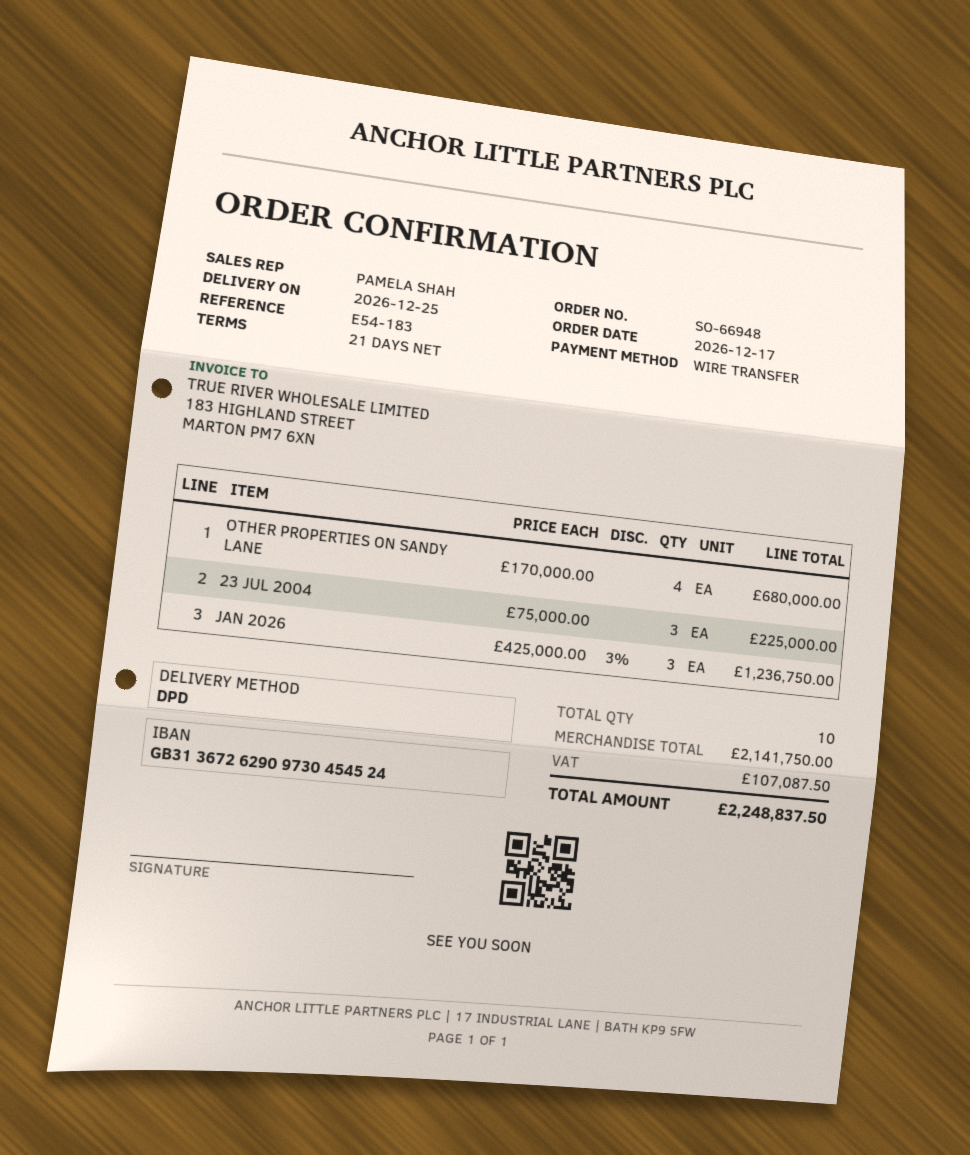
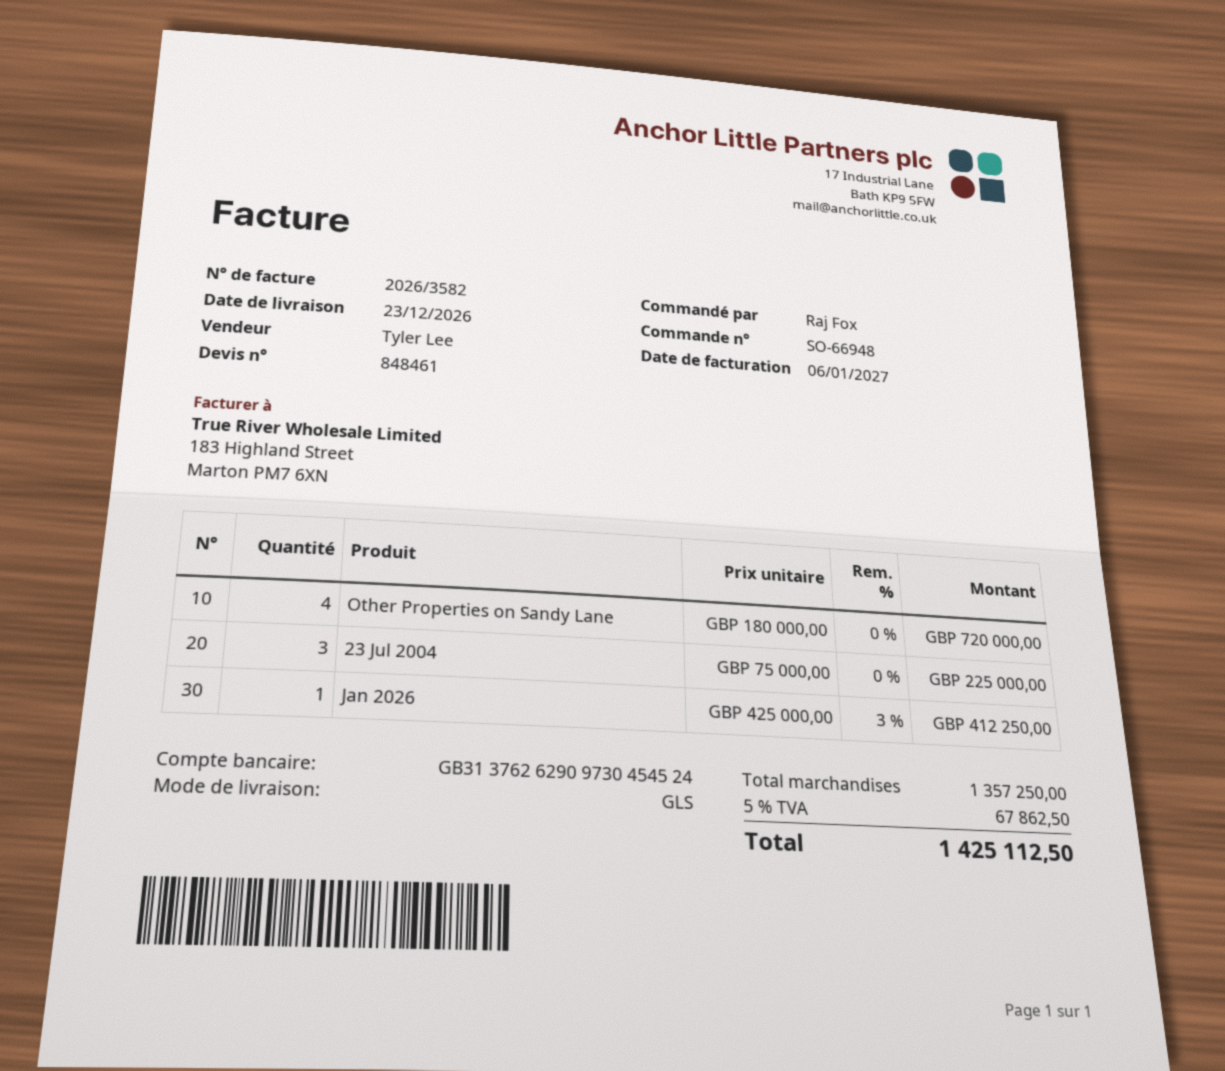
delivery date: 2026-12-25 -> 2026-12-23
sales rep: PAMELA SHAH -> Tyler Lee
bank account: GB31367262909730454524 -> GB31376262909730454524
shipping method: DPD -> GLS
OTHER PROPERTIES ON SANDY LANE: 4 x 170000.00 = 680000.00 -> 4 x 180000.00 = 720000.00
JAN 2026: 3 x 425000.00 - 3% = 1236750.00 -> 1 x 425000.00 - 3% = 412250.00
subtotal: 2141750.00 -> 1357250.00
tax: 107087.50 -> 67862.50
total: 2248837.50 -> 1425112.50

